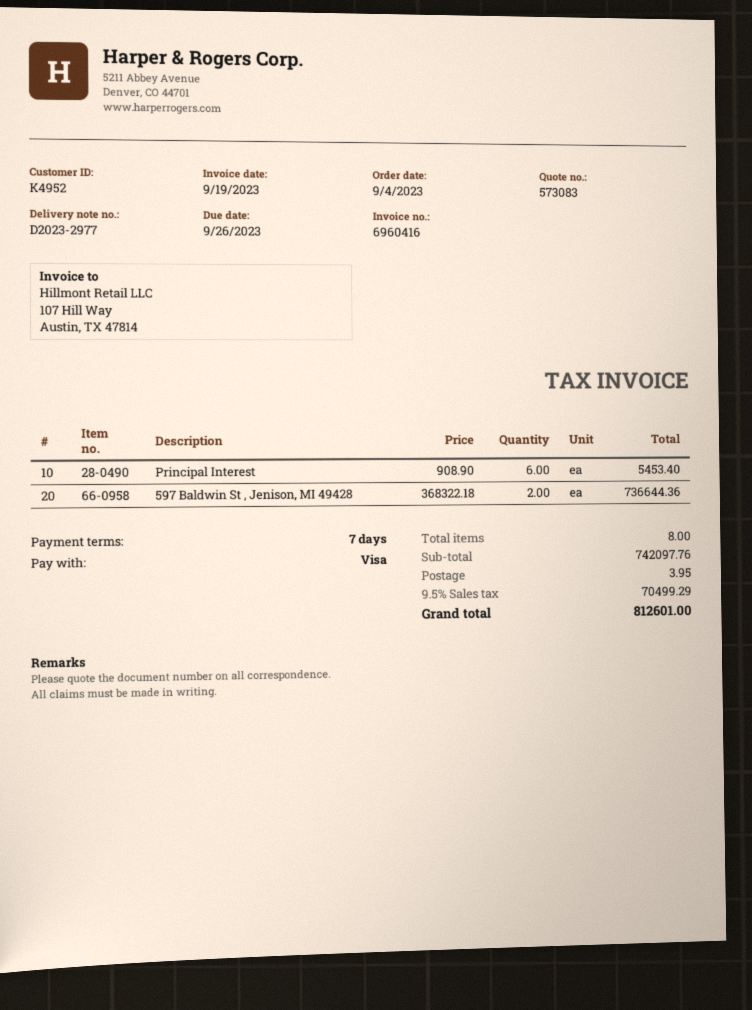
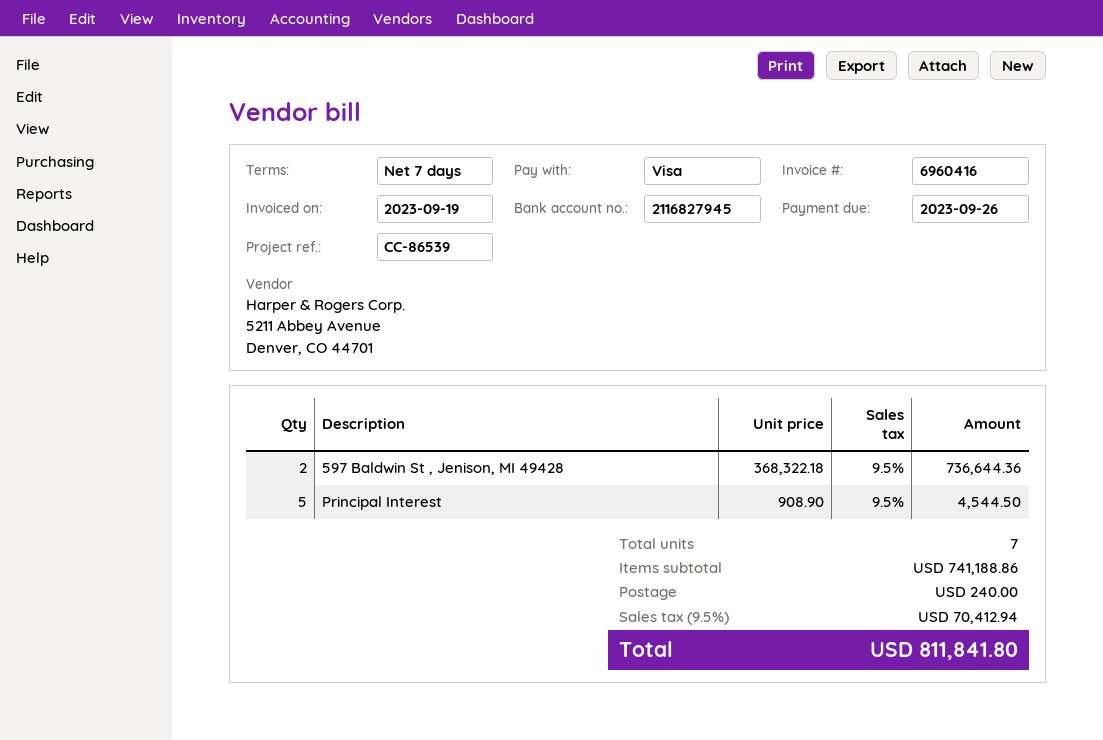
Principal Interest: 6 x 908.90 = 5453.40 -> 5 x 908.90 = 4544.50
total quantity: 8 -> 7
subtotal: 742097.76 -> 741188.86
shipping: 3.95 -> 240.00
tax: 9.5% = 70499.29 -> 9.5% = 70412.94
total: 812601.00 -> 811841.80

